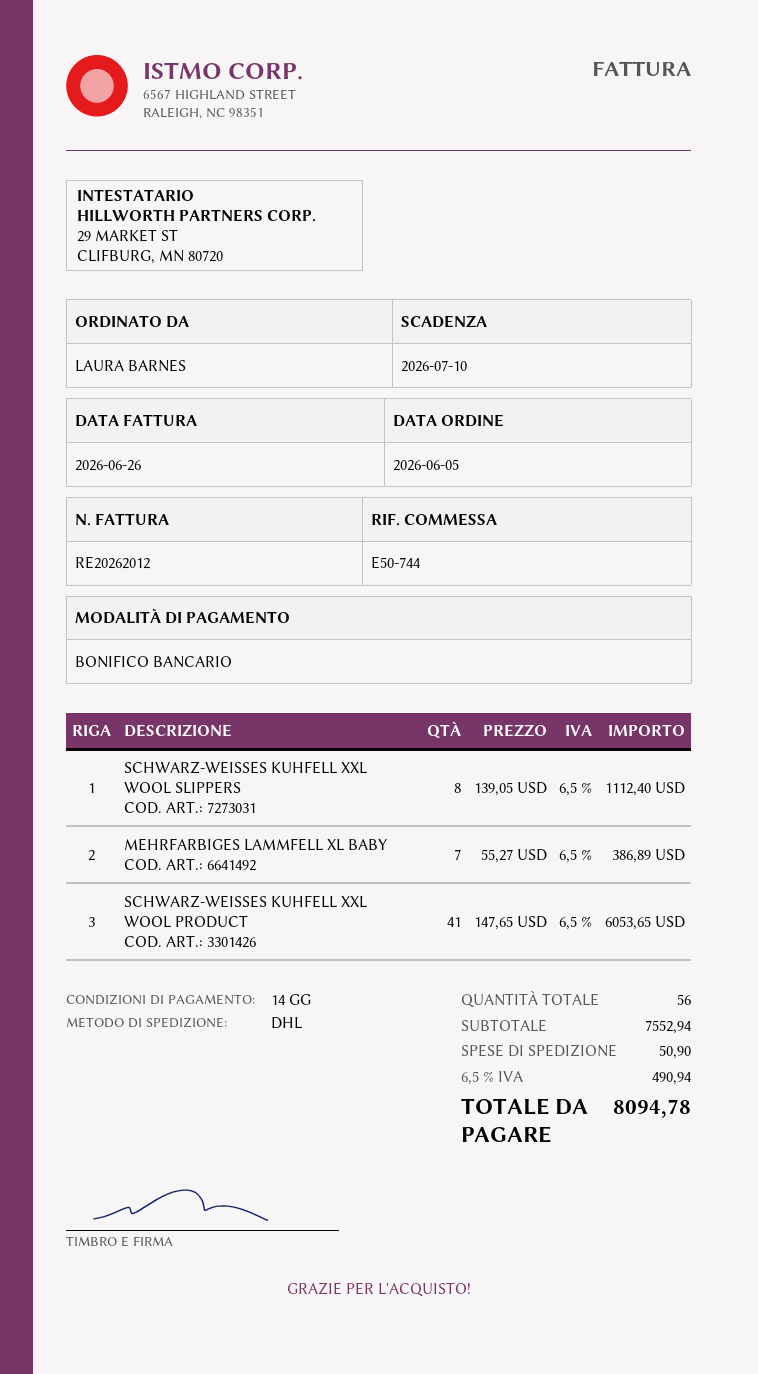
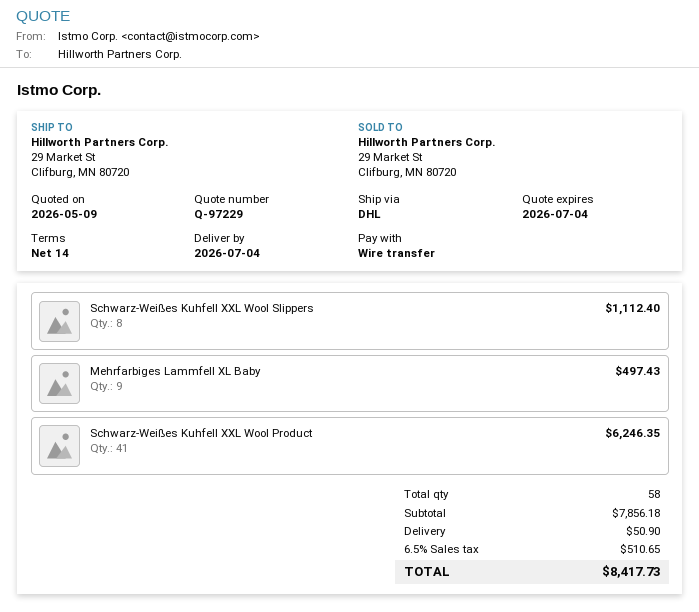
MEHRFARBIGES LAMMFELL XL BABY: 7 for 386.89 -> 9 for 497.43
SCHWARZ-WEISSES KUHFELL XXL WOOL PRODUCT: 41 for 6053.65 -> 41 for 6246.35
total quantity: 56 -> 58
subtotal: 7552.94 -> 7856.18
tax: 6.5% = 490.94 -> 6.5% = 510.65
total: 8094.78 -> 8417.73

